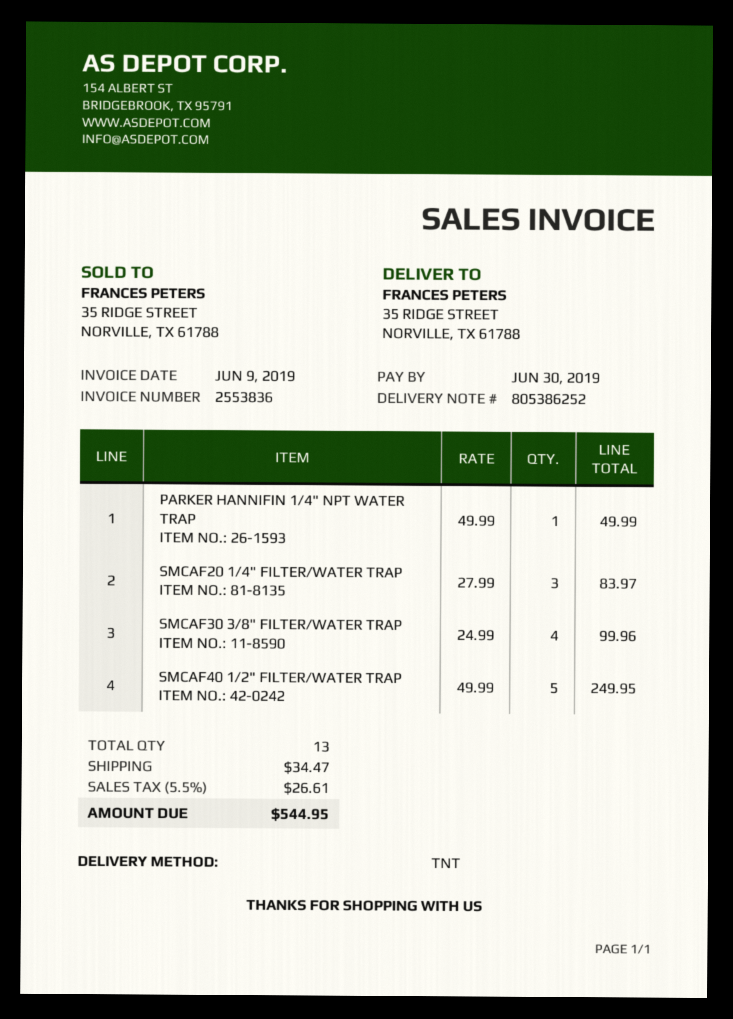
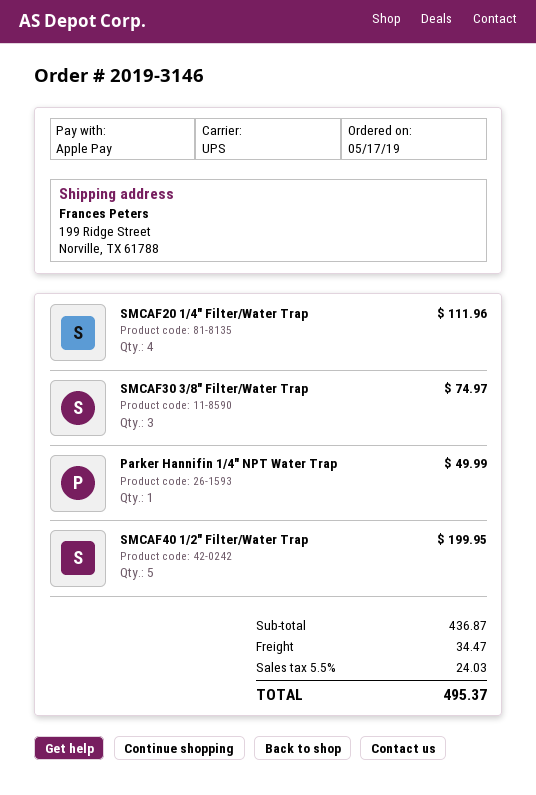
shipping method: TNT -> UPS
ship to: 35 RIDGE STREET, NORVILLE, TX 61788 -> 199 Ridge Street, Norville, TX 61788
SMCAF20 1/4" FILTER/WATER TRAP: 3 for 83.97 -> 4 for 111.96
SMCAF30 3/8" FILTER/WATER TRAP: 4 for 99.96 -> 3 for 74.97
SMCAF40 1/2" FILTER/WATER TRAP: 5 for 249.95 -> 5 for 199.95
tax: 5.5% = 26.61 -> 5.5% = 24.03
total: 544.95 -> 495.37

